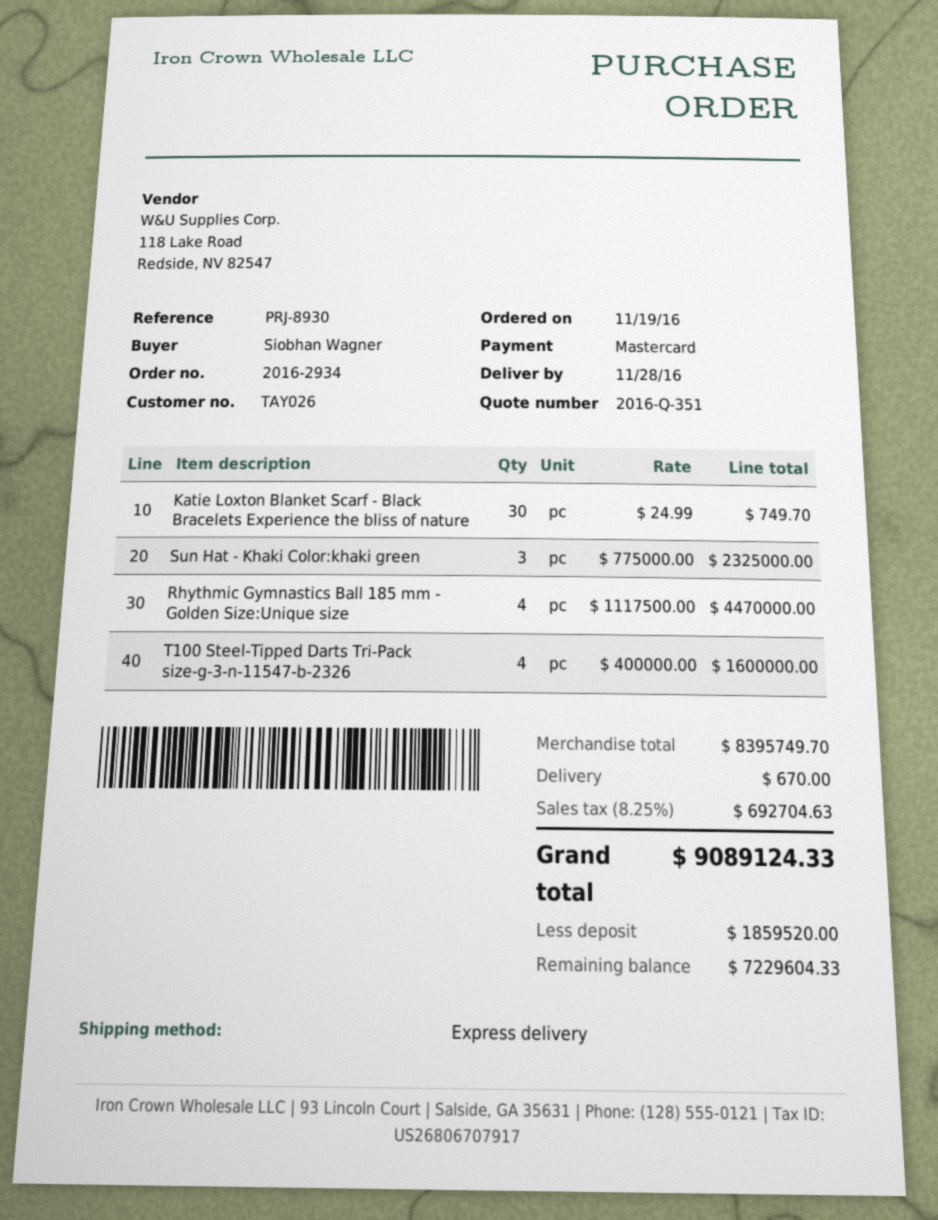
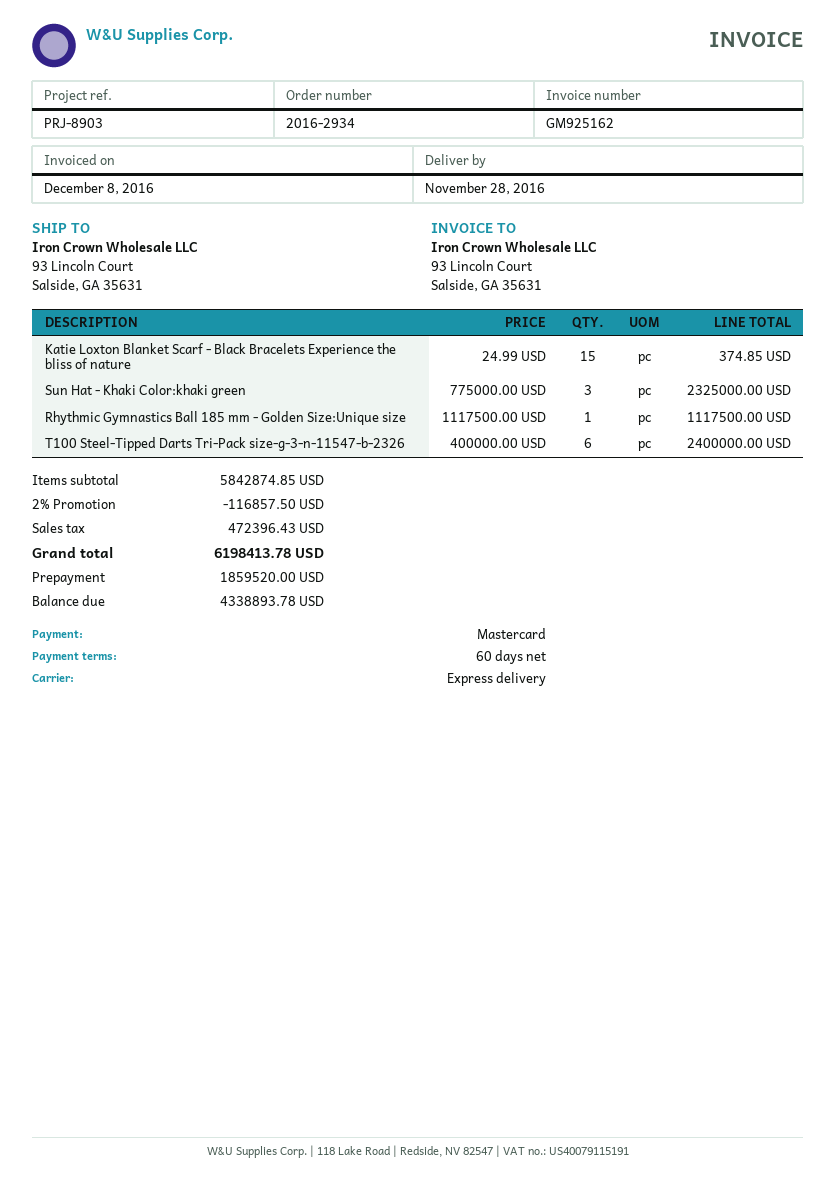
reference: PRJ-8930 -> PRJ-8903
Katie Loxton Blanket Scarf - Black Bracelets Experience the bliss of nature: 30 x 24.99 = 749.70 -> 15 x 24.99 = 374.85
Rhythmic Gymnastics Ball 185 mm - Golden Size:Unique size: 4 x 1117500.00 = 4470000.00 -> 1 x 1117500.00 = 1117500.00
T100 Steel-Tipped Darts Tri-Pack size-g-3-n-11547-b-2326: 4 x 400000.00 = 1600000.00 -> 6 x 400000.00 = 2400000.00
subtotal: 8395749.70 -> 5842874.85
discount: none -> 2% = 116857.50
shipping: 670.00 -> none
tax: 692704.63 -> 472396.43
total: 9089124.33 -> 6198413.78
balance: 7229604.33 -> 4338893.78

